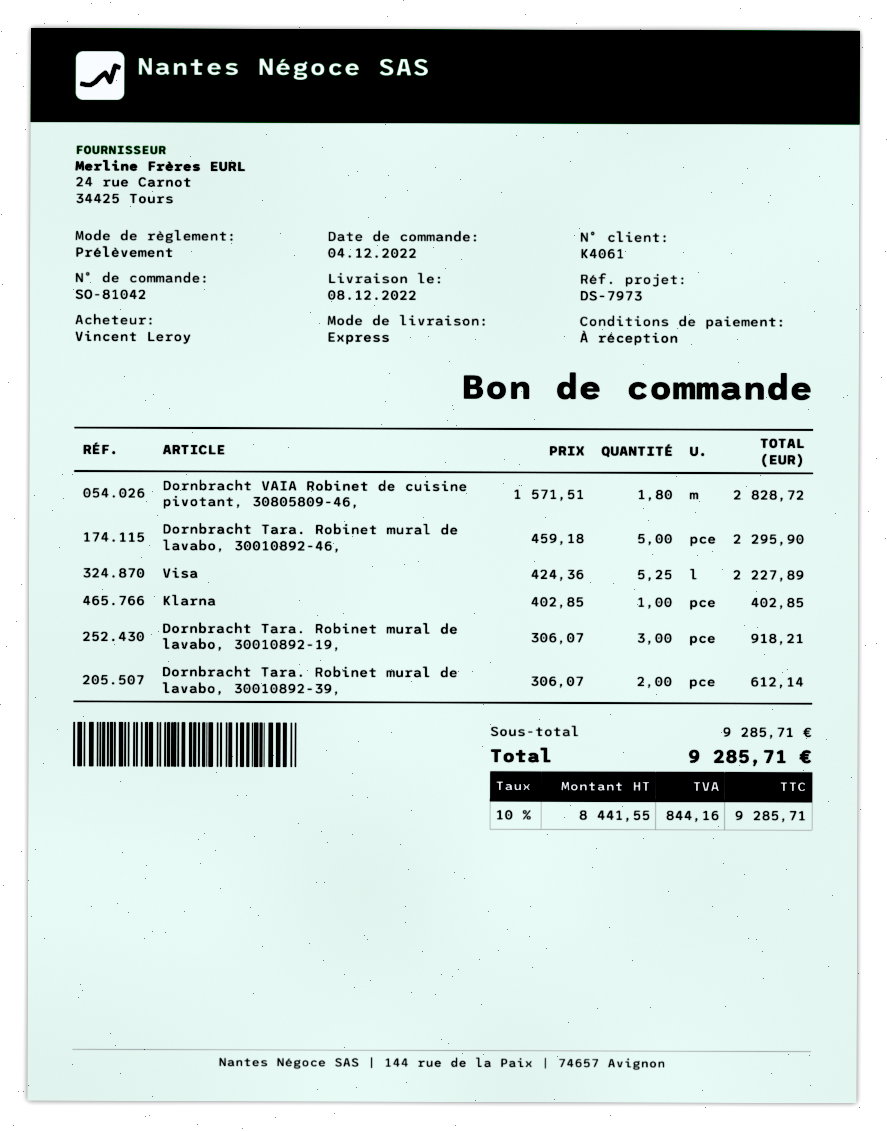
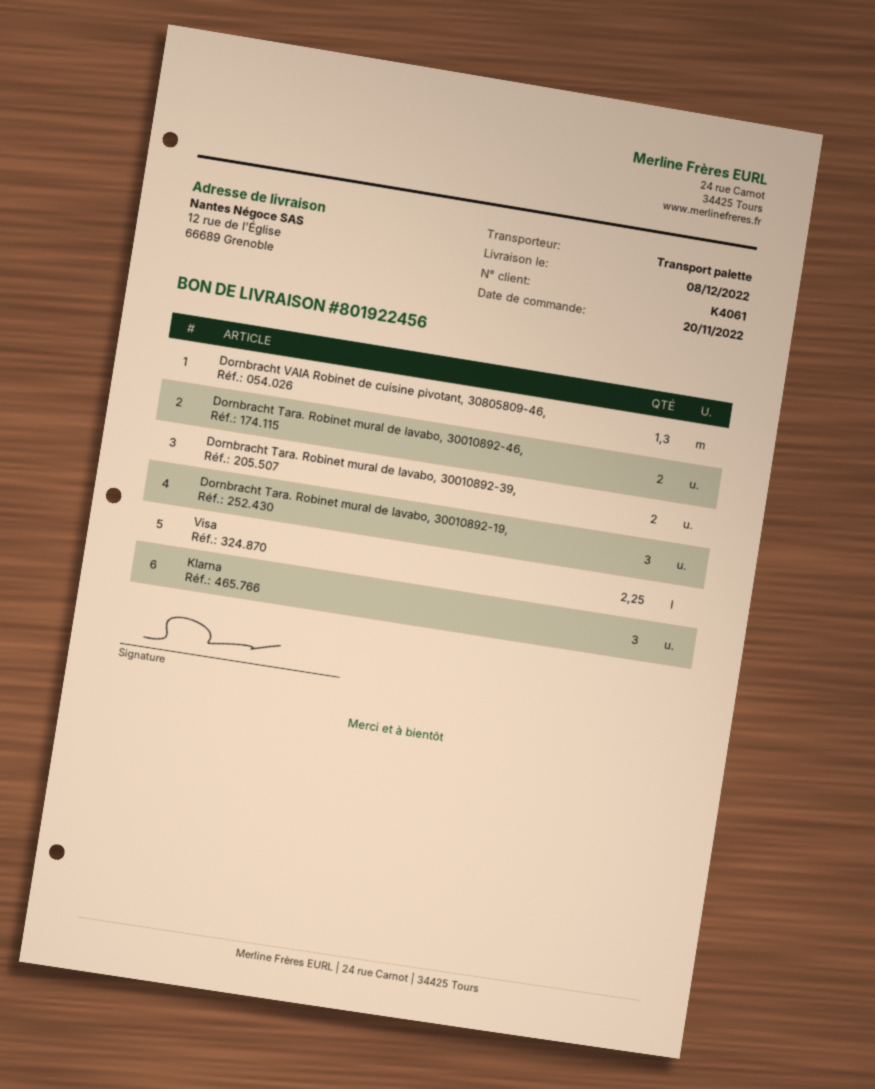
order date: 2022-12-04 -> 2022-11-20
shipping method: express -> pallet freight
Dornbracht VAIA Robinet de cuisine pivotant, 30805809-46,: 1.8 -> 1.3
Dornbracht Tara. Robinet mural de lavabo, 30010892-46,: 5 -> 2
Visa: 5.25 -> 2.25
Klarna: 1 -> 3

